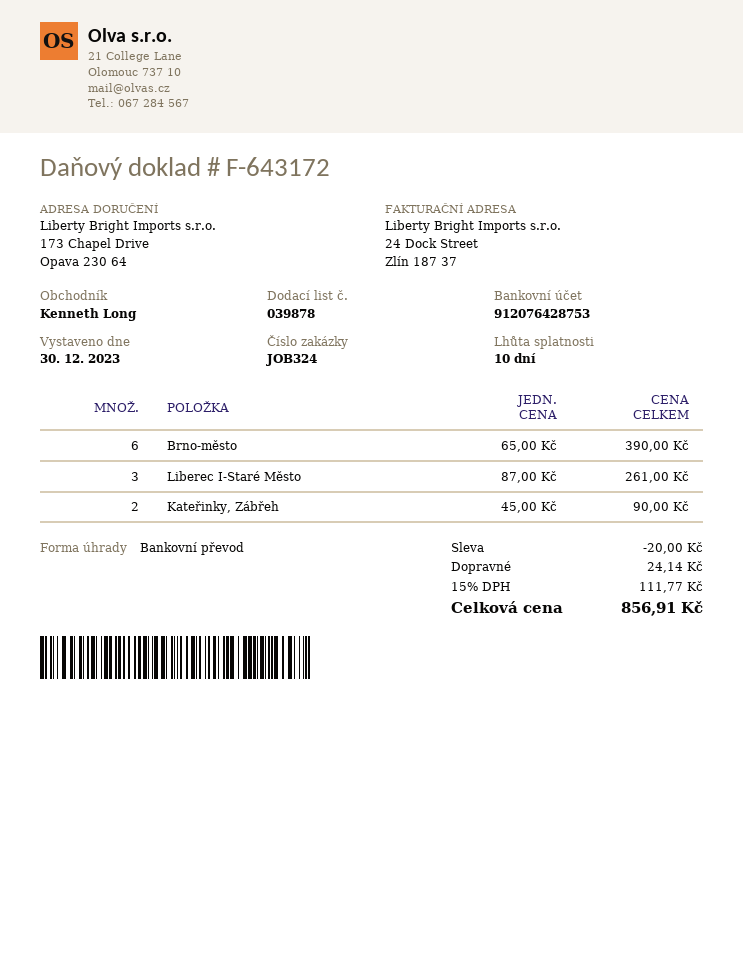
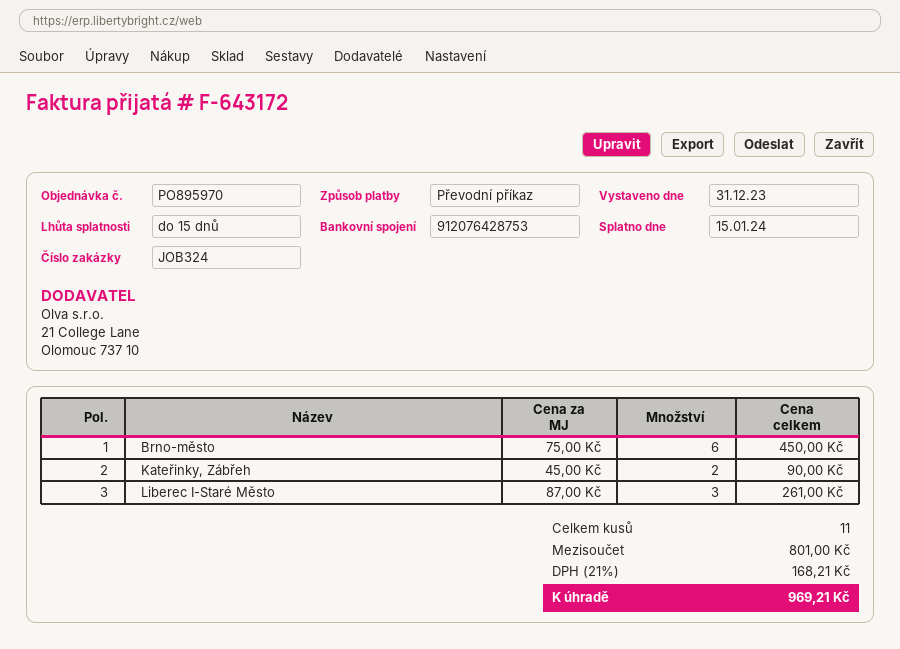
invoice date: 2023-12-30 -> 2023-12-31
payment terms: 10 days -> 15 days
Brno-město: 6 x 65.00 = 390.00 -> 6 x 75.00 = 450.00
discount: 20.00 -> none
shipping: 24.14 -> none
tax: 15% = 111.77 -> 21% = 168.21
total: 856.91 -> 969.21

